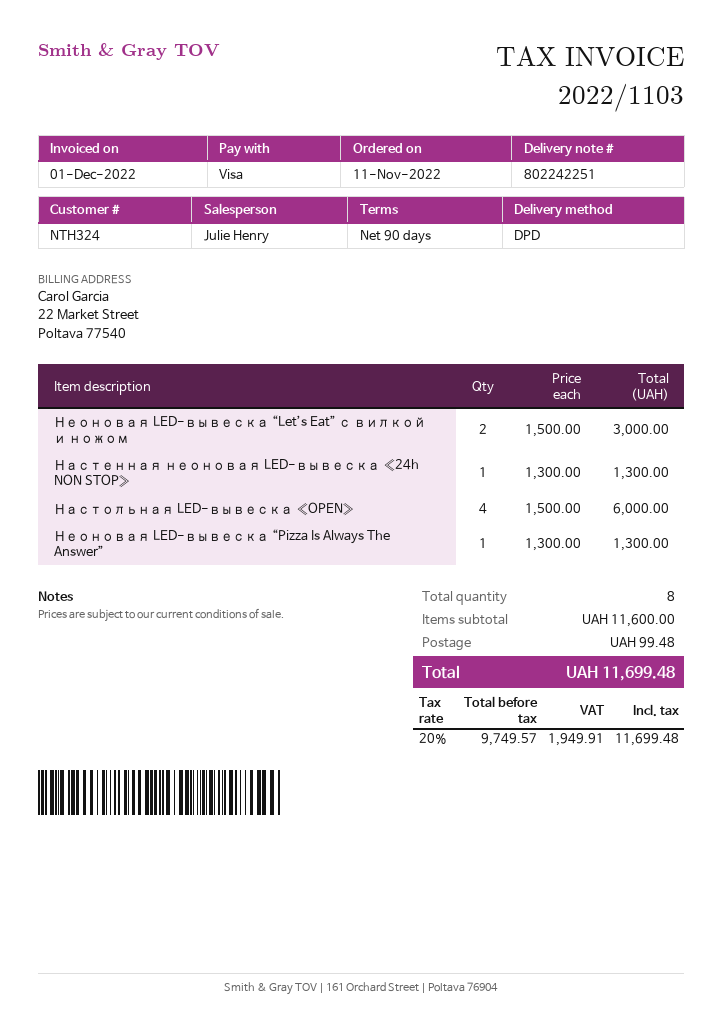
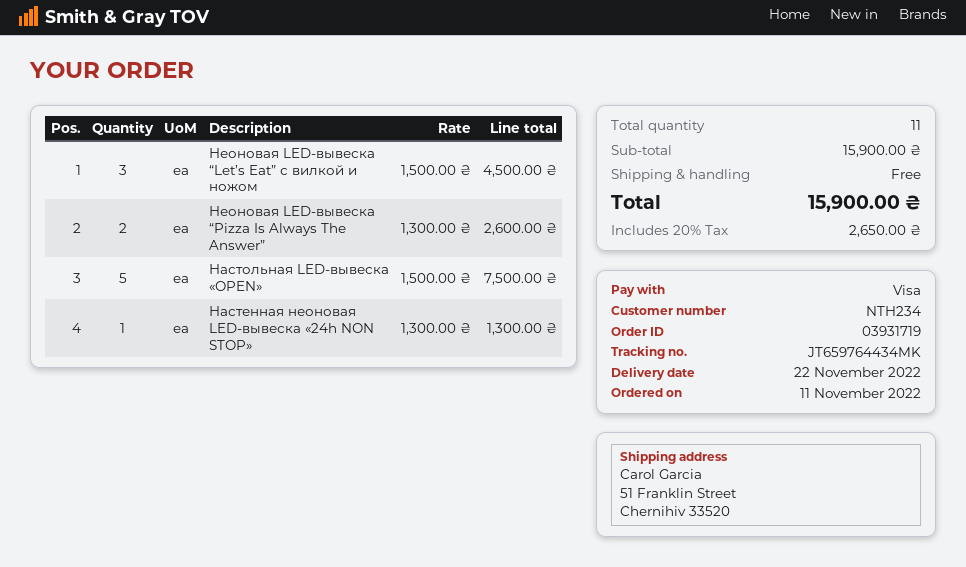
customer number: NTH324 -> NTH234
Неоновая LED-вывеска “Let’s Eat” с вилкой и ножом: 2 x 1500.00 = 3000.00 -> 3 x 1500.00 = 4500.00
Настольная LED-вывеска «OPEN»: 4 x 1500.00 = 6000.00 -> 5 x 1500.00 = 7500.00
Неоновая LED-вывеска “Pizza Is Always The Answer”: 1 x 1300.00 = 1300.00 -> 2 x 1300.00 = 2600.00
total quantity: 8 -> 11
subtotal: 11600.00 -> 15900.00
shipping: 99.48 -> 0.00
tax: 20% = 1949.91 -> 20% = 2650.00
total: 11699.48 -> 15900.00

